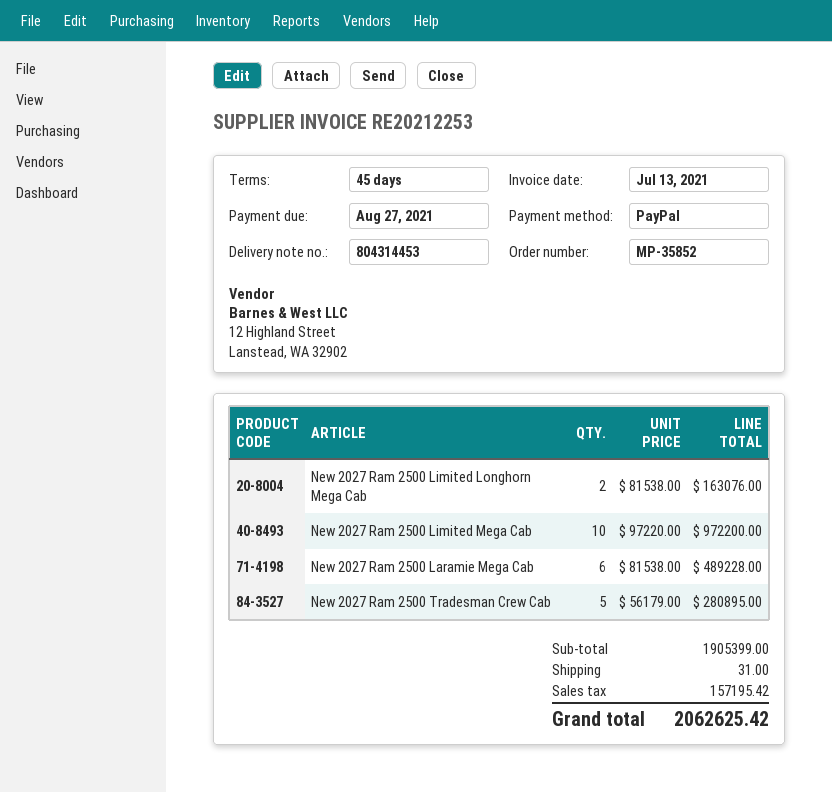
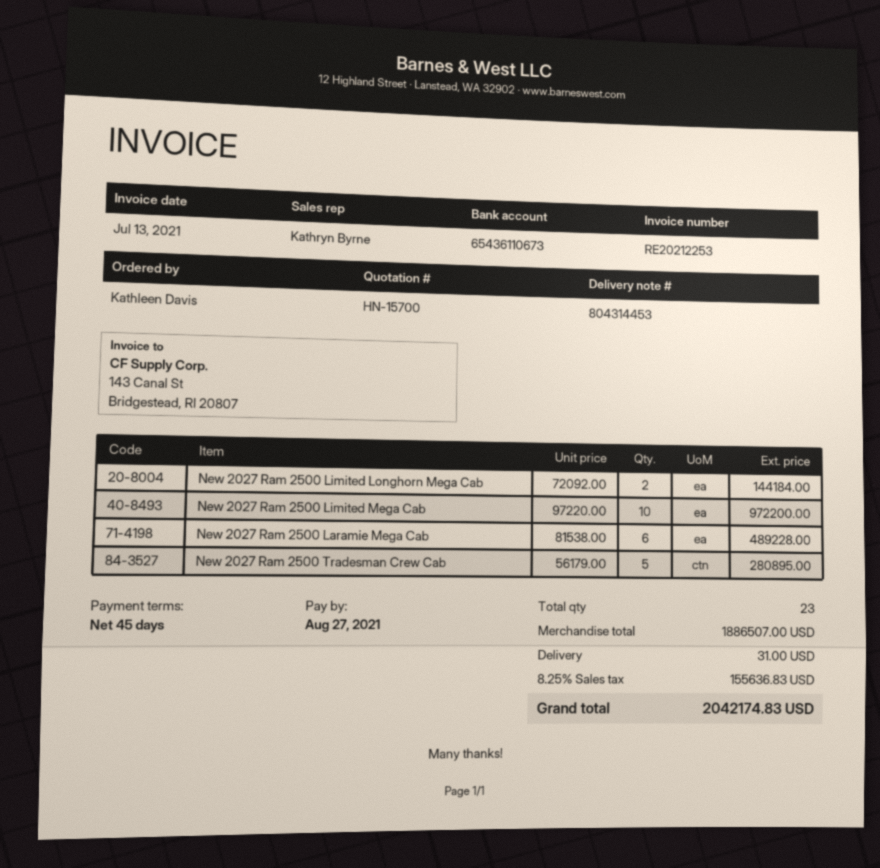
New 2027 Ram 2500 Limited Longhorn Mega Cab: 2 x 81538.00 = 163076.00 -> 2 x 72092.00 = 144184.00
subtotal: 1905399.00 -> 1886507.00
tax: 157195.42 -> 155636.83
total: 2062625.42 -> 2042174.83

